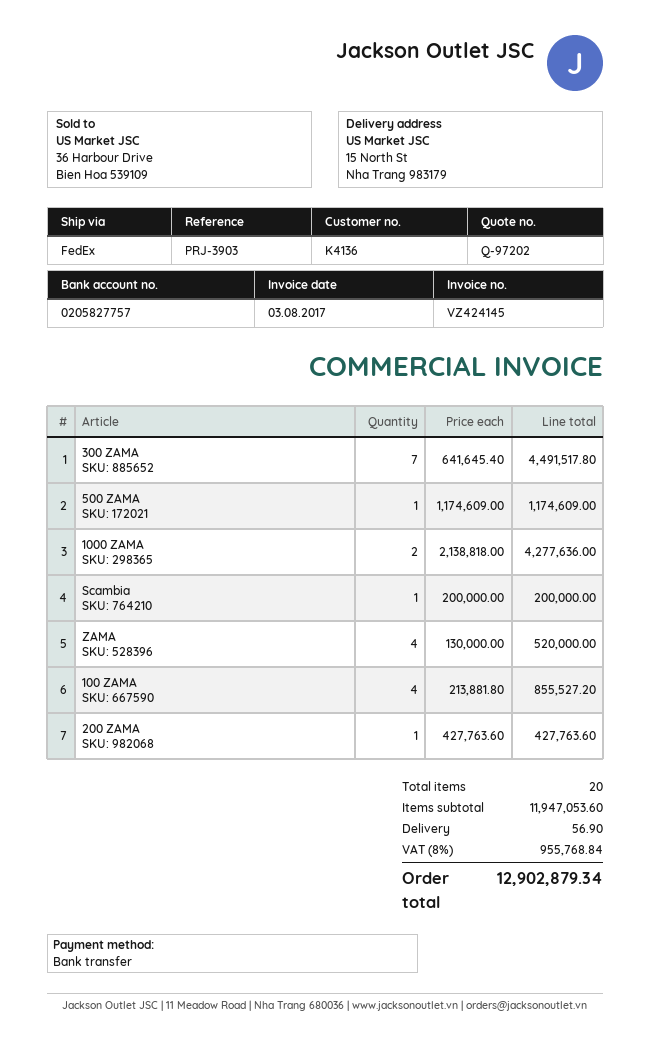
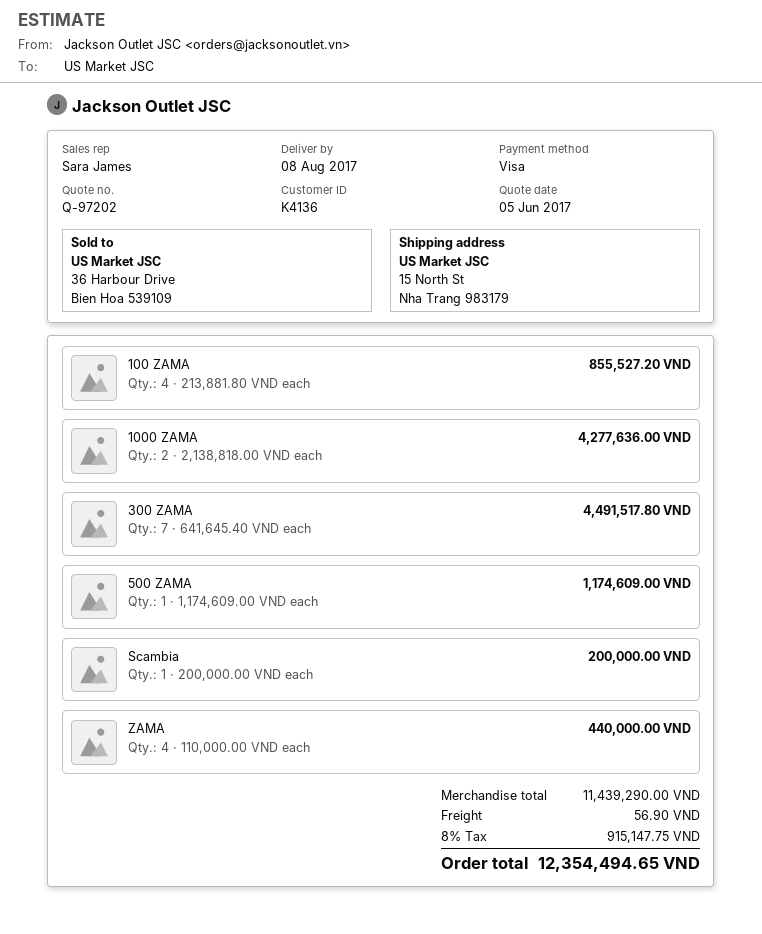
payment method: bank transfer -> Visa
ZAMA: 4 x 130000.00 = 520000.00 -> 4 x 110000.00 = 440000.00
200 ZAMA: 1 x 427763.60 = 427763.60 -> none
subtotal: 11947053.60 -> 11439290.00
tax: 8% = 955768.84 -> 8% = 915147.75
total: 12902879.34 -> 12354494.65

